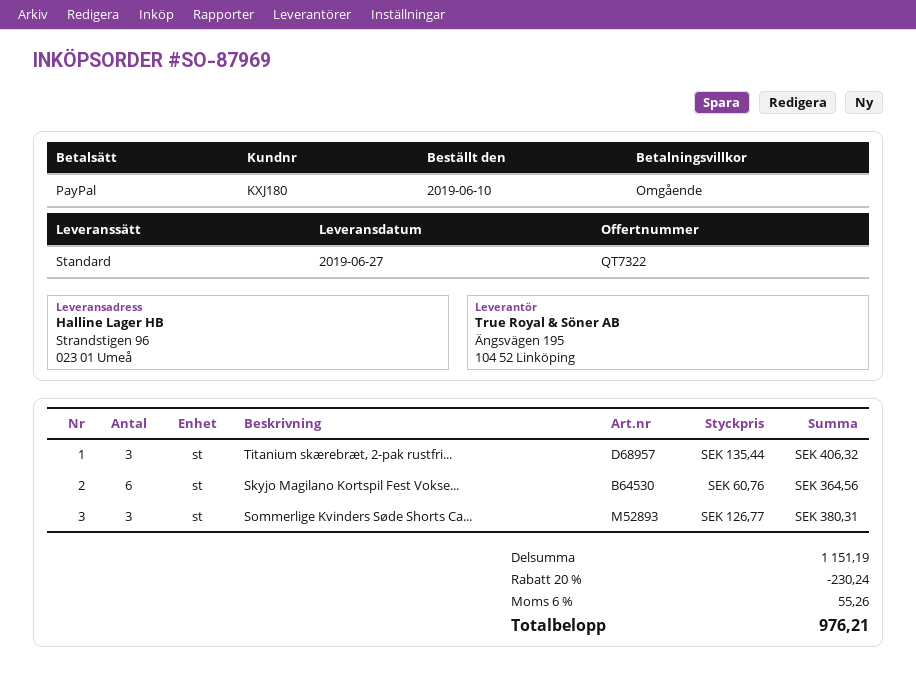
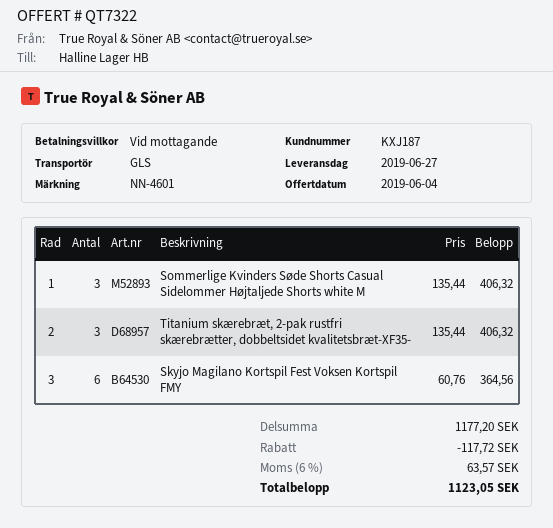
customer number: KXJ180 -> KXJ187
shipping method: standard -> GLS
Sommerlige Kvinders Søde Shorts Ca...: 3 x 126.77 = 380.31 -> 3 x 135.44 = 406.32
subtotal: 1151.19 -> 1177.20
discount: 230.24 -> 117.72
tax: 6% = 55.26 -> 6% = 63.57
total: 976.21 -> 1123.05

